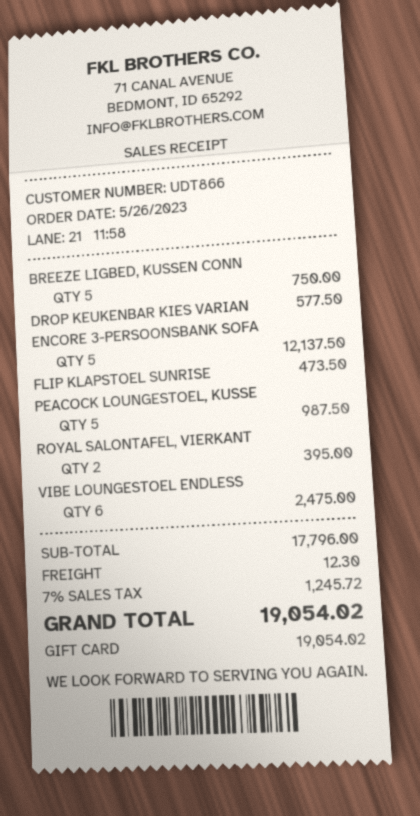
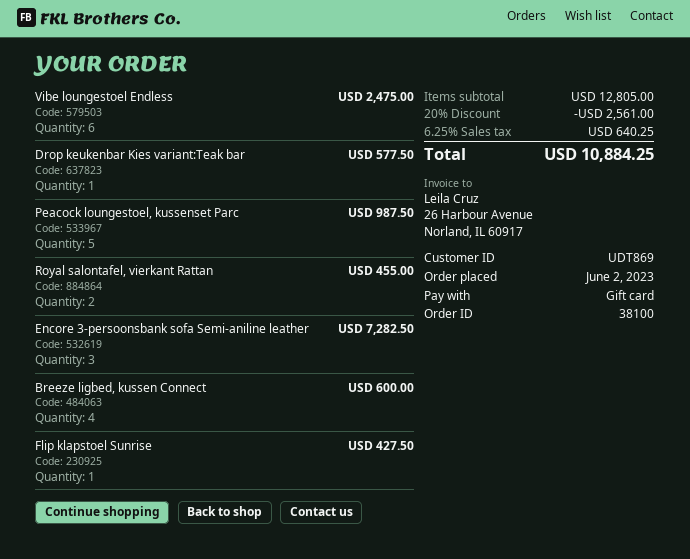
order date: 2023-05-26 -> 2023-06-02
customer number: UDT866 -> UDT869
BREEZE LIGBED, KUSSEN CONN: 5 for 750.00 -> 4 for 600.00
ENCORE 3-PERSOONSBANK SOFA: 5 for 12137.50 -> 3 for 7282.50
FLIP KLAPSTOEL SUNRISE: 1 for 473.50 -> 1 for 427.50
ROYAL SALONTAFEL, VIERKANT: 2 for 395.00 -> 2 for 455.00
subtotal: 17796.00 -> 12805.00
discount: none -> 20% = 2561.00
shipping: 12.30 -> none
tax: 7% = 1245.72 -> 6.25% = 640.25
total: 19054.02 -> 10884.25

